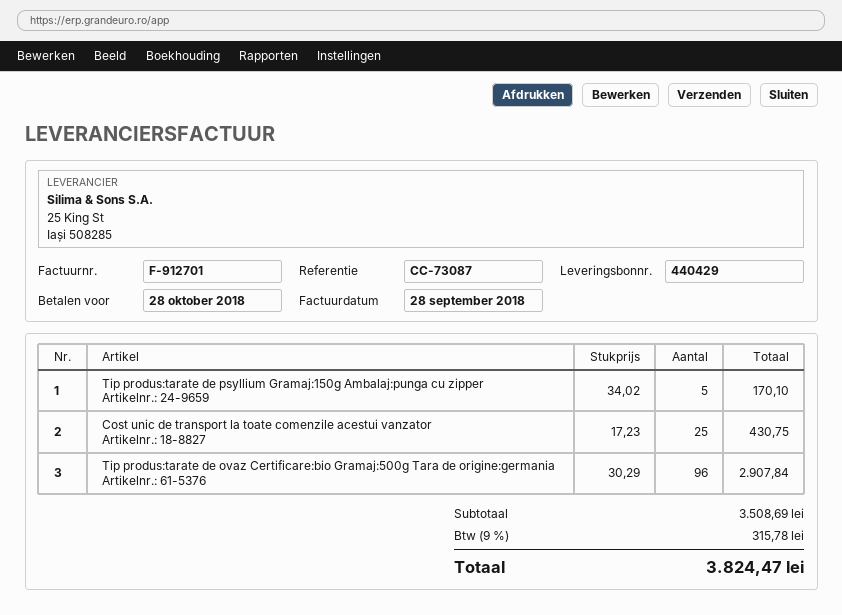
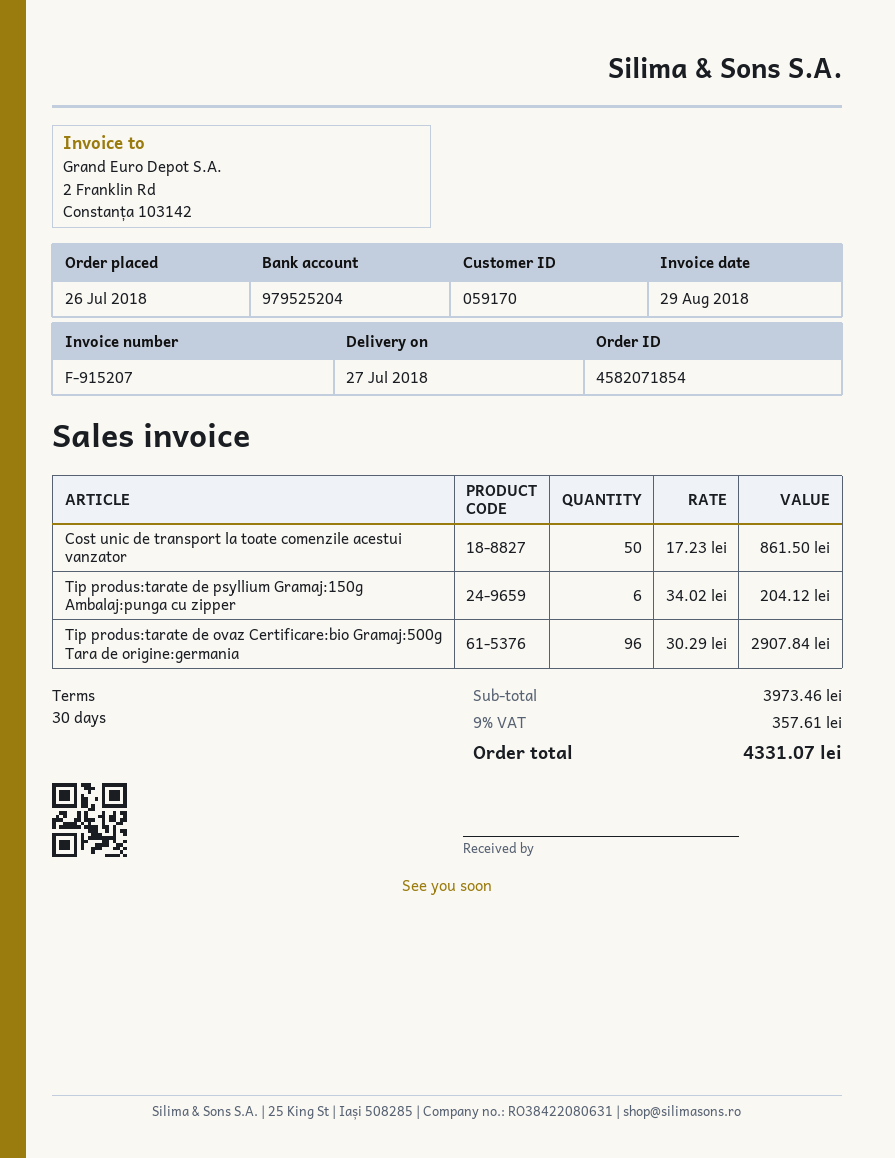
invoice number: F-912701 -> F-915207
invoice date: 2018-09-28 -> 2018-08-29
Tip produs:tarate de psyllium Gramaj:150g Ambalaj:punga cu zipper: 5 x 34.02 = 170.10 -> 6 x 34.02 = 204.12
Cost unic de transport la toate comenzile acestui vanzator: 25 x 17.23 = 430.75 -> 50 x 17.23 = 861.50
subtotal: 3508.69 -> 3973.46
tax: 9% = 315.78 -> 9% = 357.61
total: 3824.47 -> 4331.07

